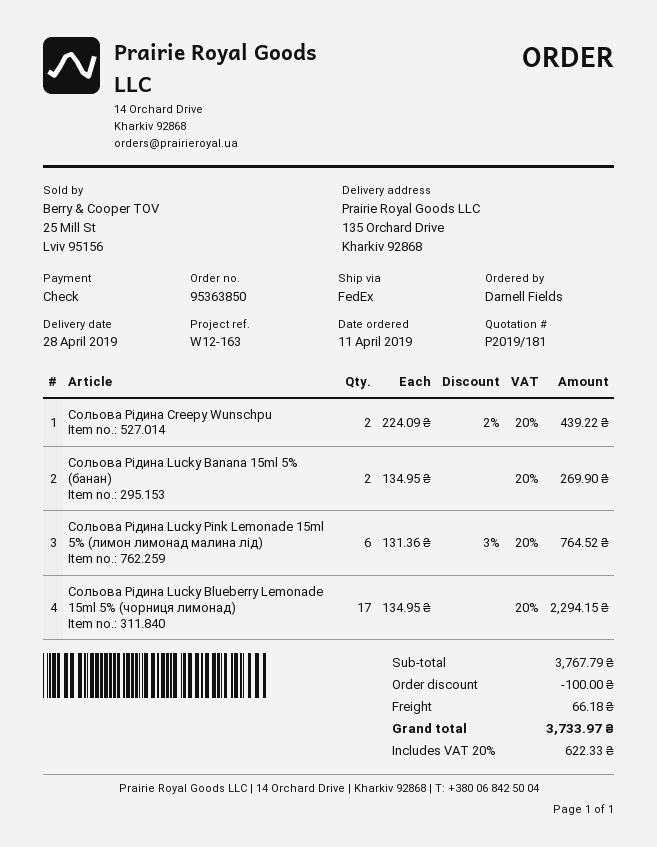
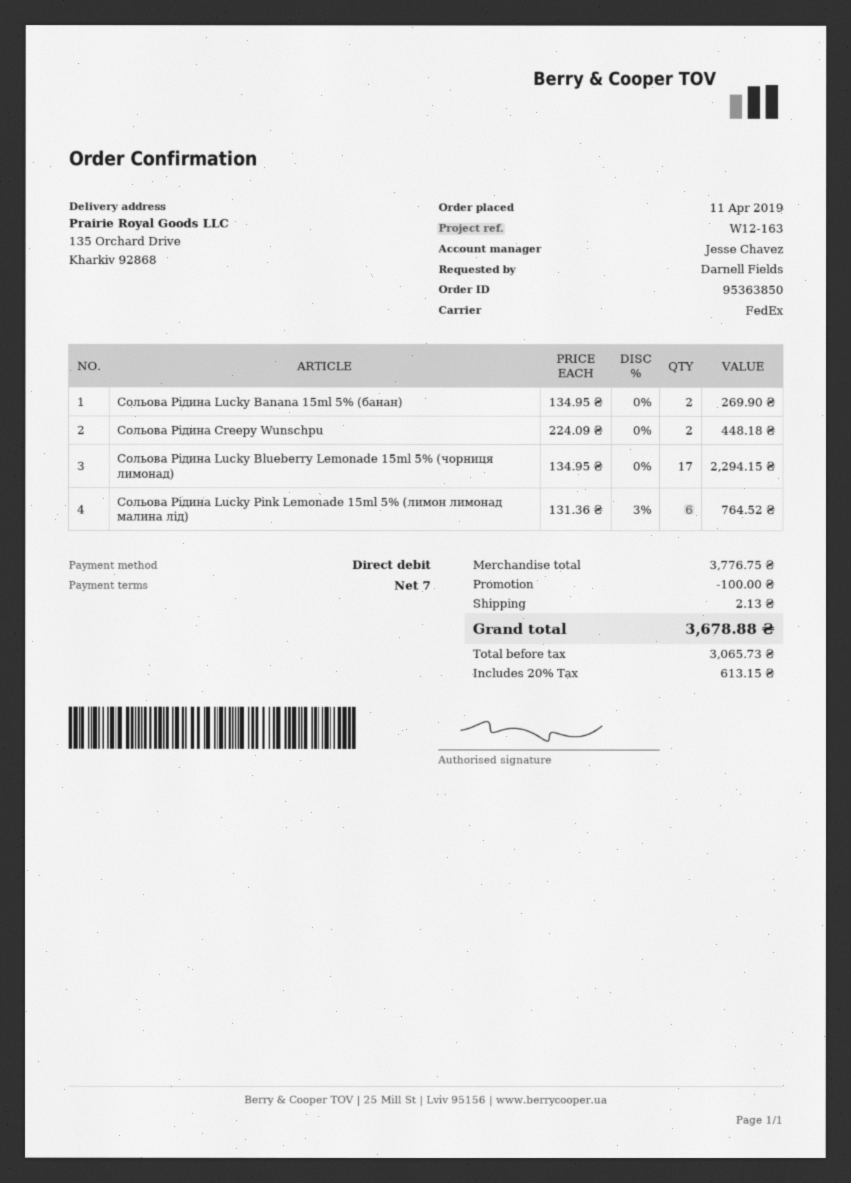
payment method: cheque -> direct debit
Сольова Рідина Creepy Wunschpu: 2 x 224.09 - 2% = 439.22 -> 2 x 224.09 = 448.18
subtotal: 3767.79 -> 3776.75
shipping: 66.18 -> 2.13
tax: 20% = 622.33 -> 20% = 613.15
total: 3733.97 -> 3678.88

